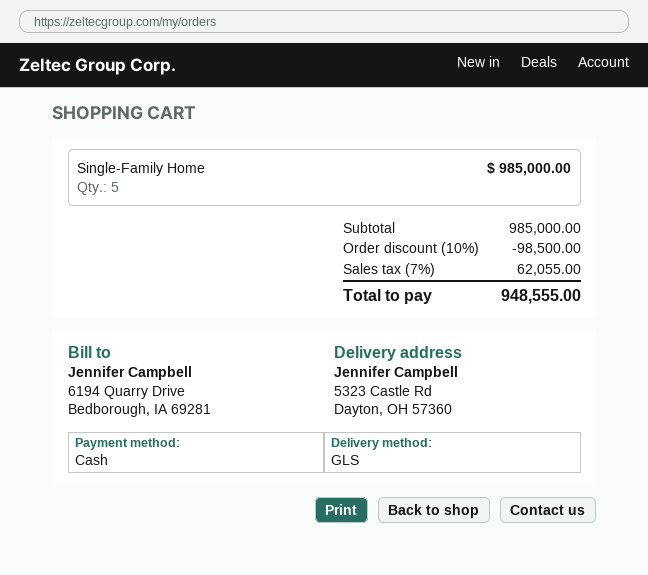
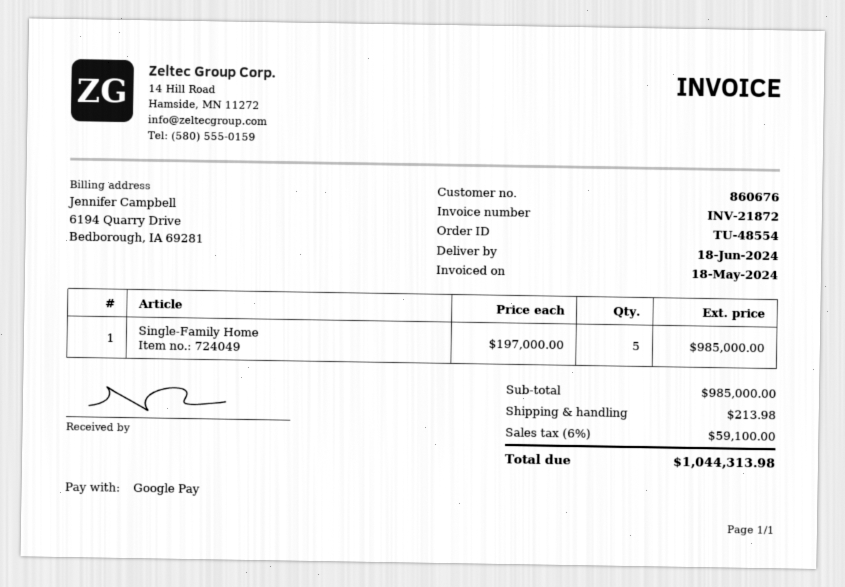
payment method: cash -> Google Pay
discount: 10% = 98500.00 -> none
shipping: none -> 213.98
tax: 7% = 62055.00 -> 6% = 59100.00
total: 948555.00 -> 1044313.98

